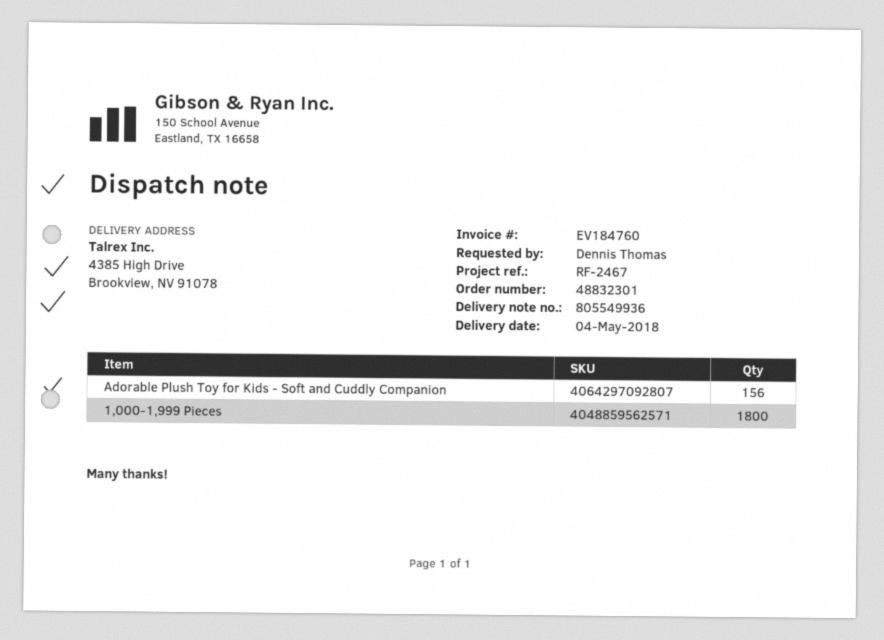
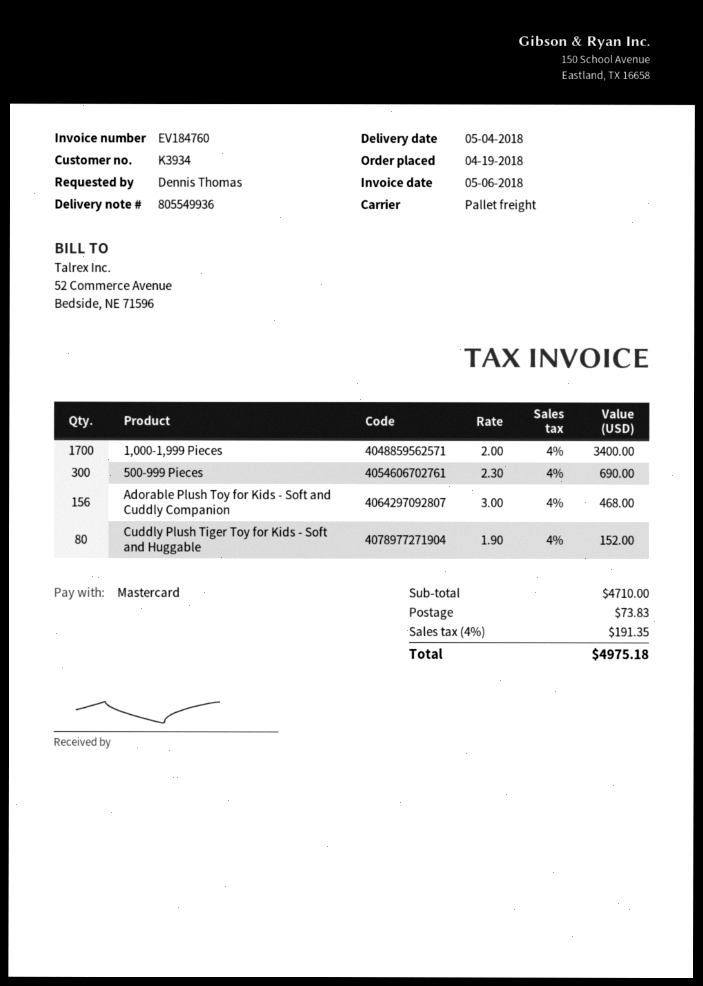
1,000-1,999 Pieces: 1800 -> 1700
500-999 Pieces: none -> 300
Cuddly Plush Tiger Toy for Kids - Soft and Huggable: none -> 80

